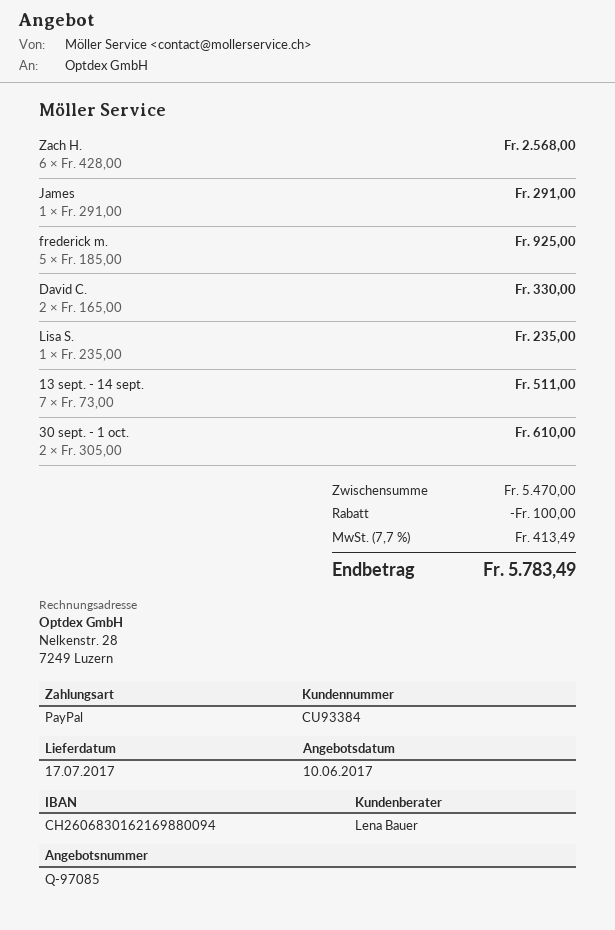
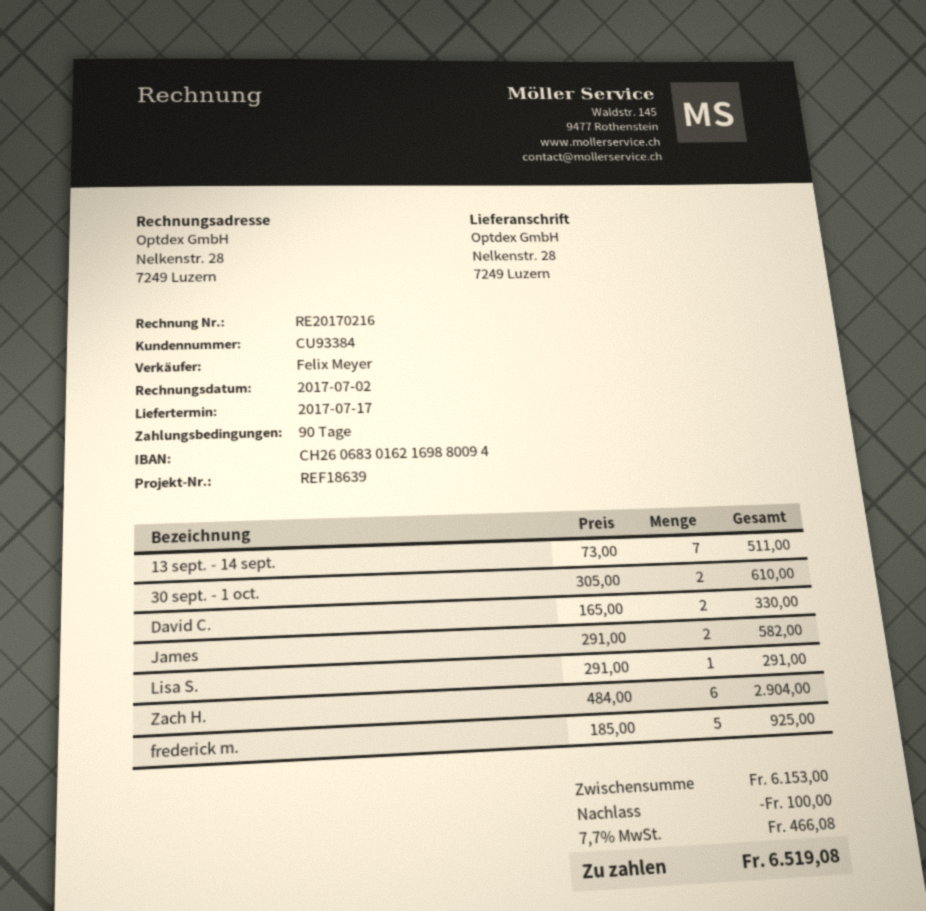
sales rep: Lena Bauer -> Felix Meyer
Zach H.: 6 x 428.00 = 2568.00 -> 6 x 484.00 = 2904.00
James: 1 x 291.00 = 291.00 -> 2 x 291.00 = 582.00
Lisa S.: 1 x 235.00 = 235.00 -> 1 x 291.00 = 291.00
subtotal: 5470.00 -> 6153.00
tax: 7.7% = 413.49 -> 7.7% = 466.08
total: 5783.49 -> 6519.08

